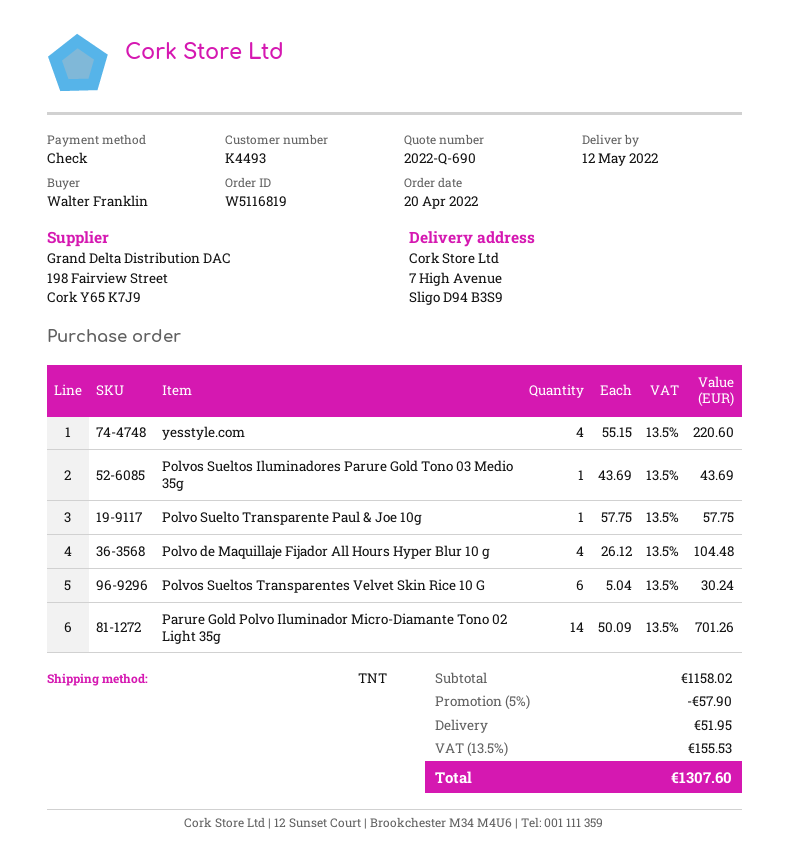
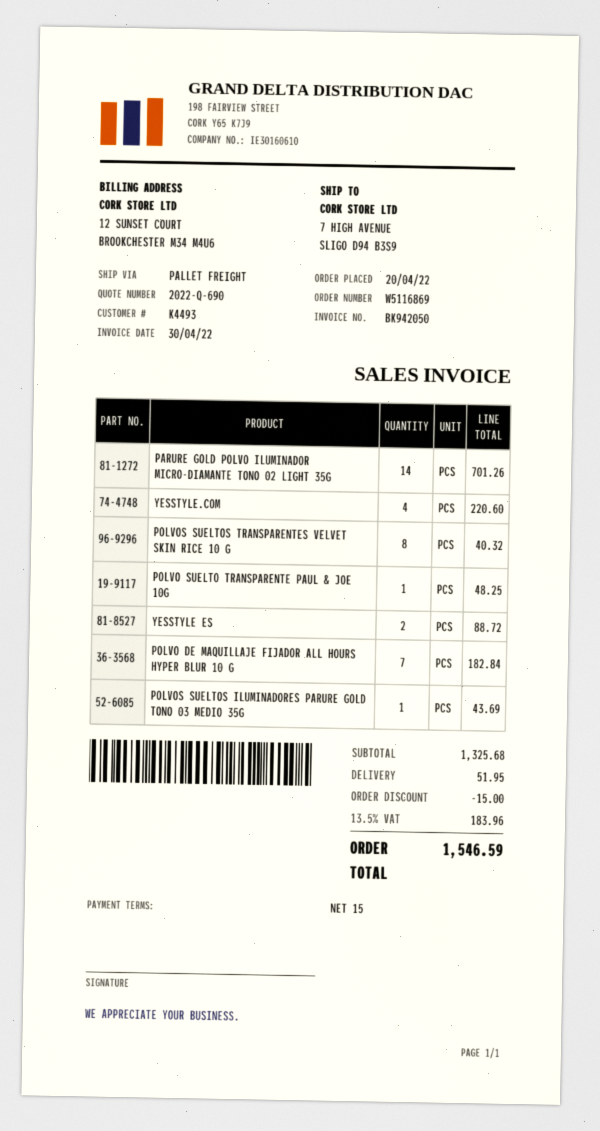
order number: W5116819 -> W5116869
shipping method: TNT -> pallet freight
Polvo Suelto Transparente Paul & Joe 10g: 1 for 57.75 -> 1 for 48.25
Polvo de Maquillaje Fijador All Hours Hyper Blur 10 g: 4 for 104.48 -> 7 for 182.84
Polvos Sueltos Transparentes Velvet Skin Rice 10 G: 6 for 30.24 -> 8 for 40.32
YESSTYLE ES: none -> 2 for 88.72
subtotal: 1158.02 -> 1325.68
discount: 57.90 -> 15.00
tax: 13.5% = 155.53 -> 13.5% = 183.96
total: 1307.60 -> 1546.59

